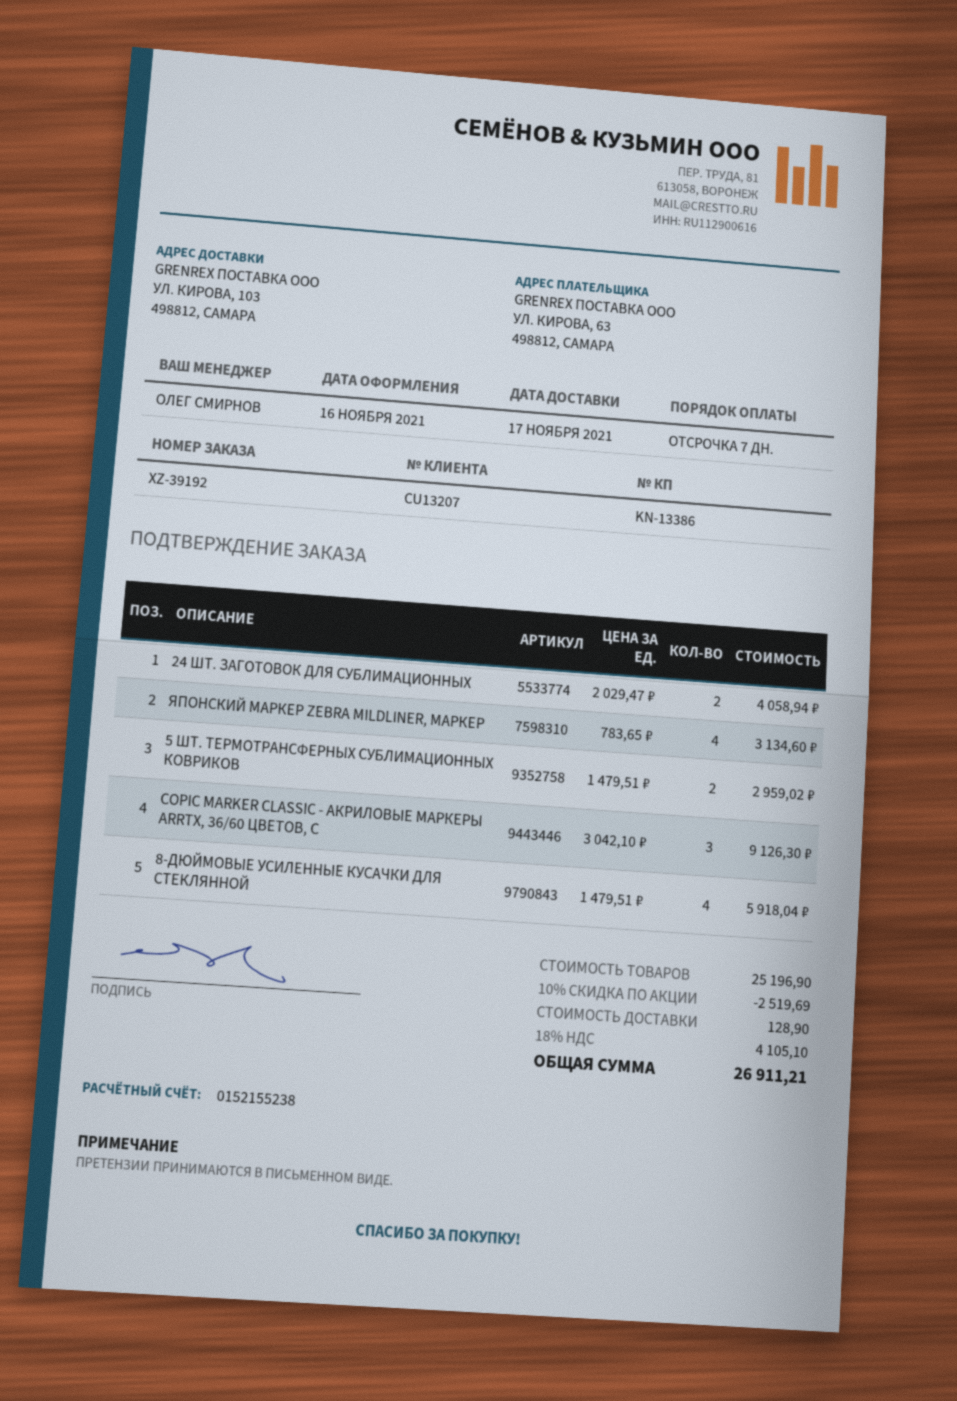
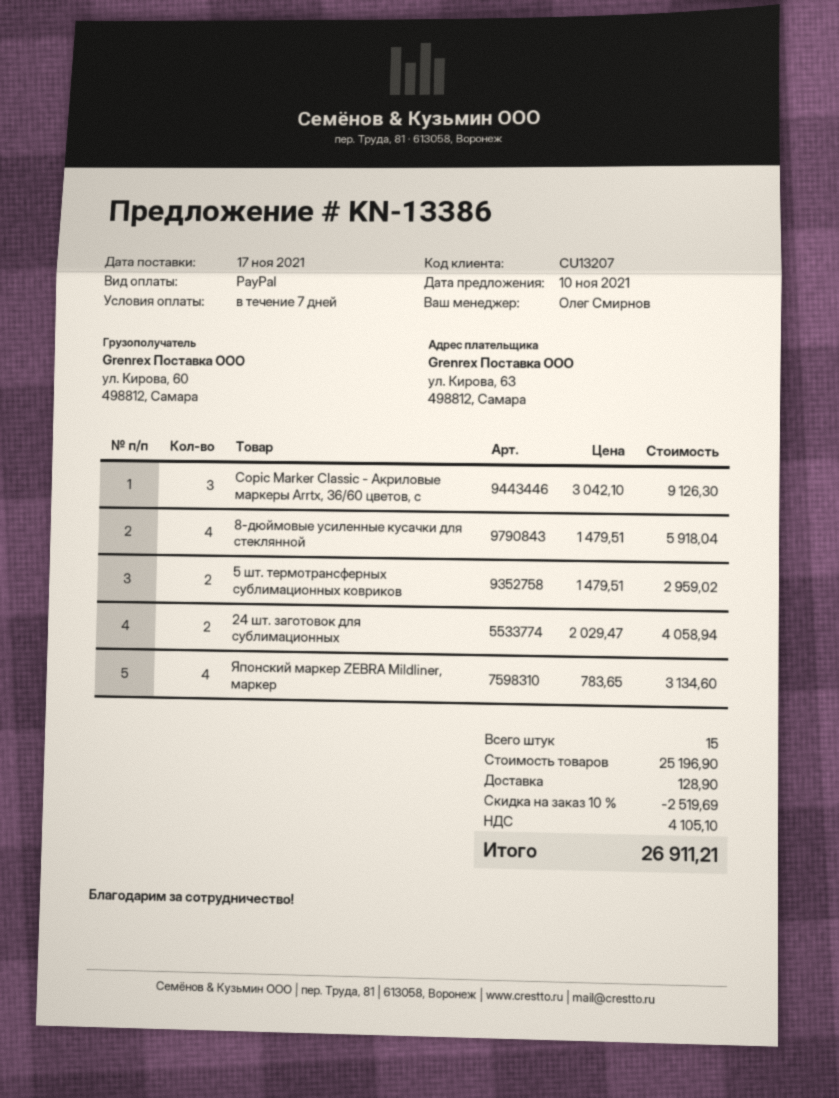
ship to: УЛ. КИРОВА, 103, 498812, САМАРА -> ул. Кирова, 60, 498812, Самара

